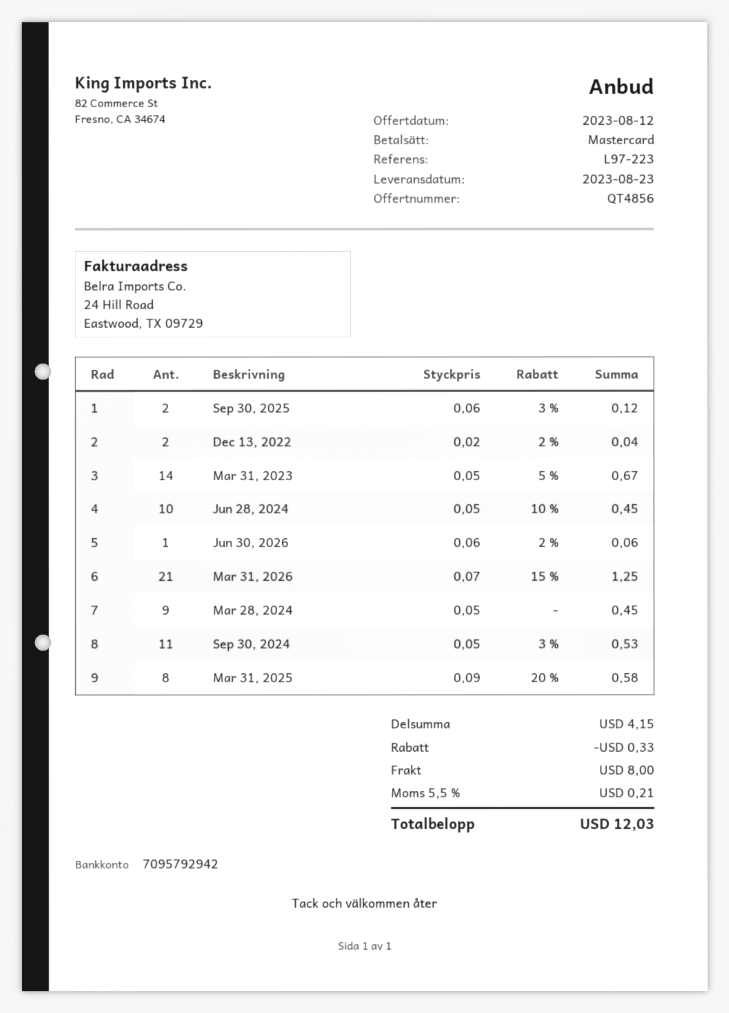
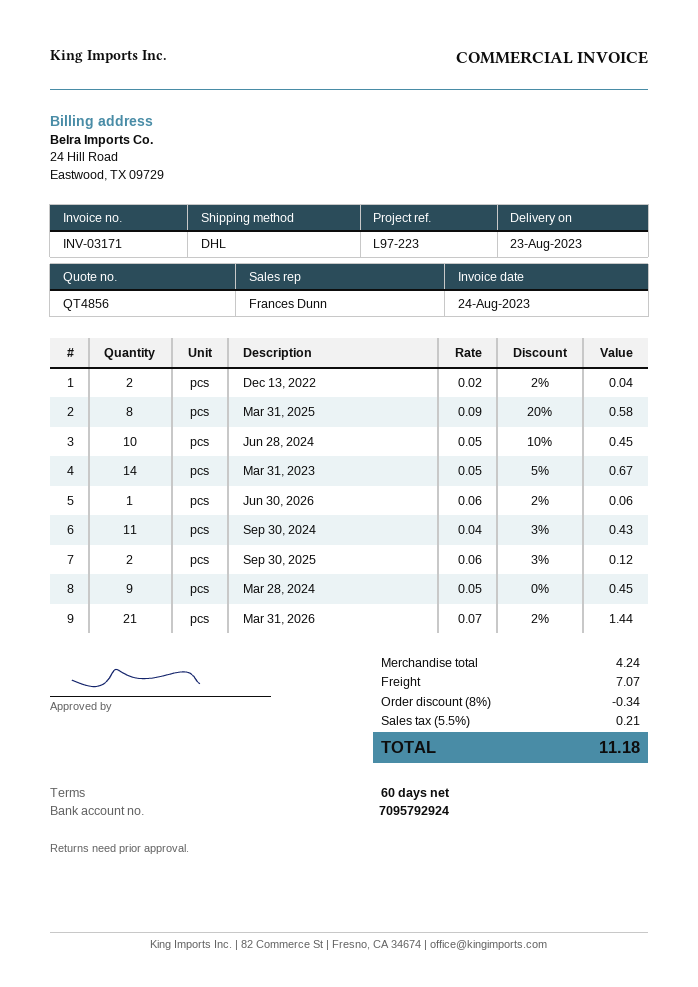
bank account: 7095792942 -> 7095792924
Mar 31, 2026: 21 x 0.07 - 15% = 1.25 -> 21 x 0.07 - 2% = 1.44
Sep 30, 2024: 11 x 0.05 - 3% = 0.53 -> 11 x 0.04 - 3% = 0.43
subtotal: 4.15 -> 4.24
discount: 0.33 -> 0.34
shipping: 8.00 -> 7.07
total: 12.03 -> 11.18

